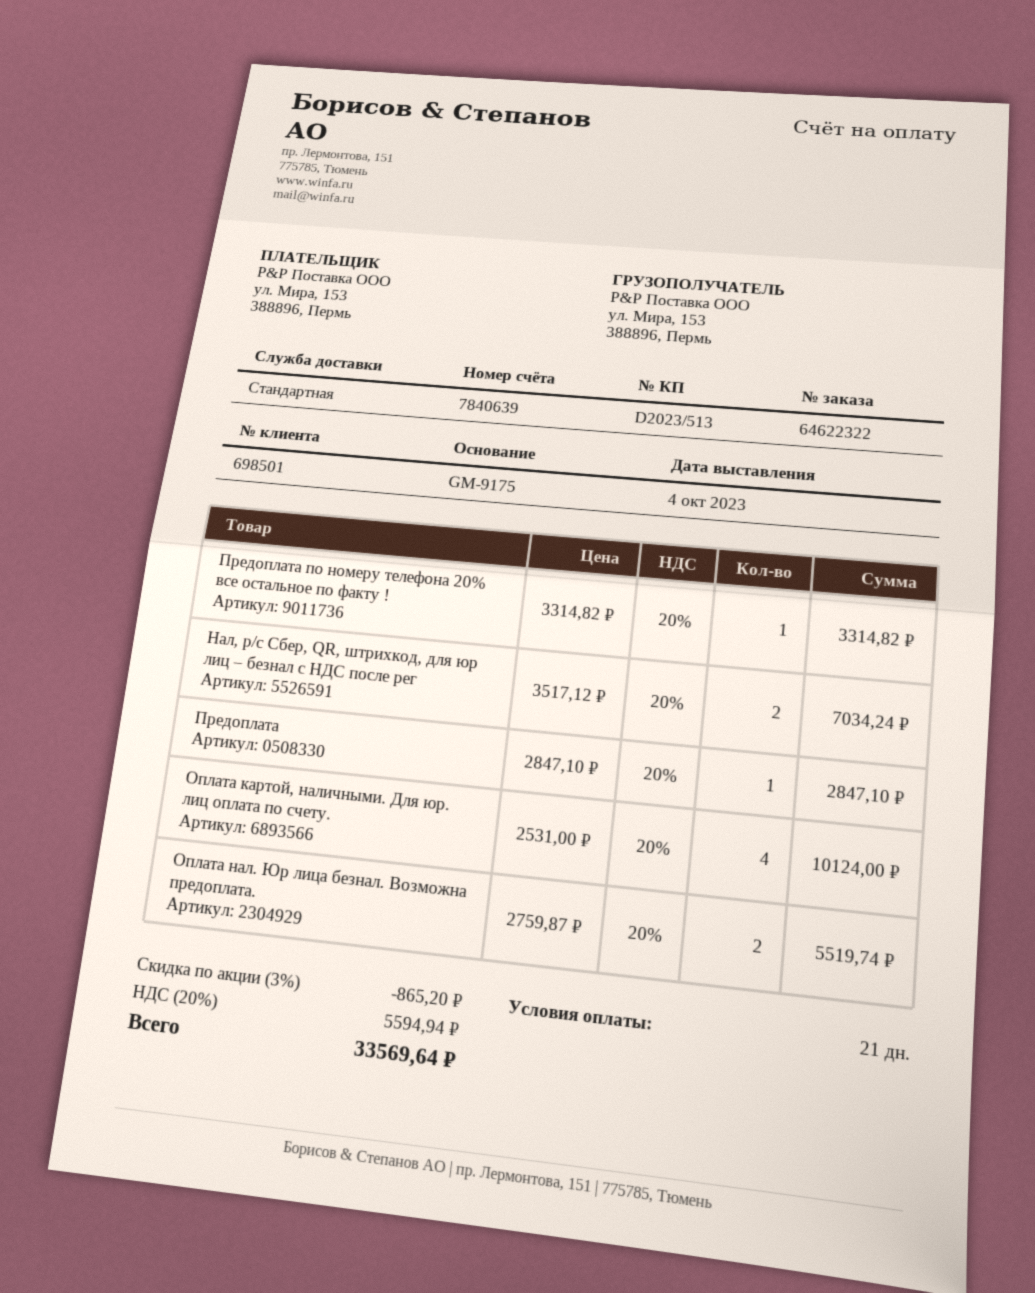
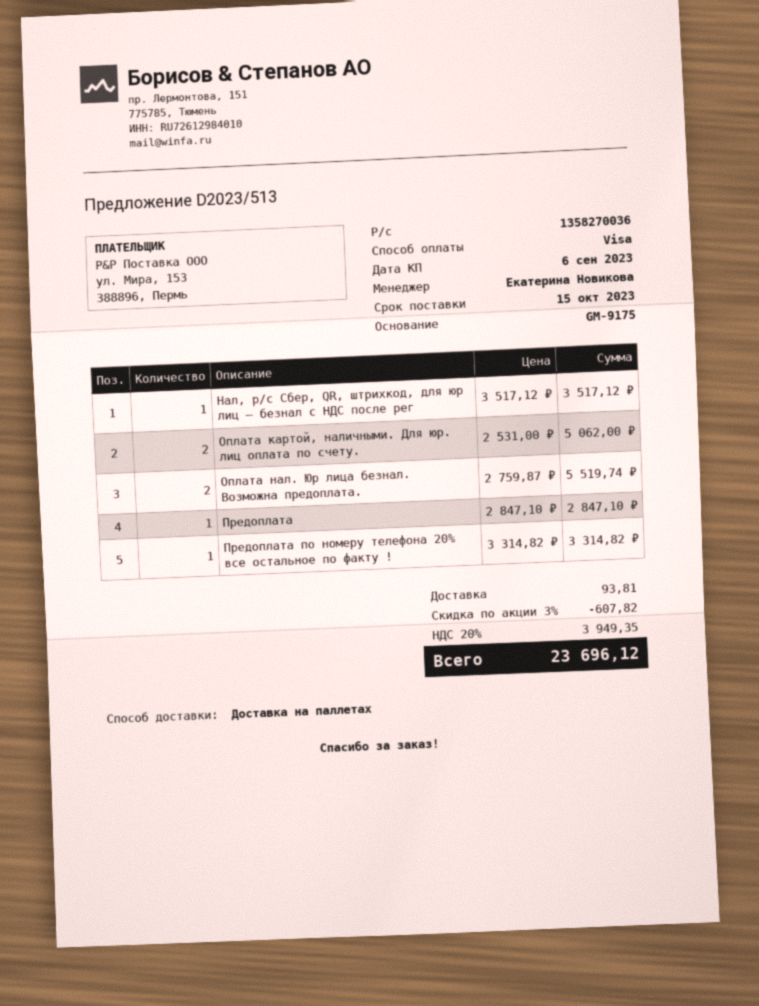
shipping method: standard -> pallet freight
Нал, р/с Сбер, QR, штрихкод, для юр лиц – безнал с НДС после рег: 2 x 3517.12 = 7034.24 -> 1 x 3517.12 = 3517.12
Оплата картой, наличными. Для юр. лиц оплата по счету.: 4 x 2531.00 = 10124.00 -> 2 x 2531.00 = 5062.00
discount: 3% = 865.20 -> 3% = 607.82
shipping: none -> 93.81
tax: 20% = 5594.94 -> 20% = 3949.35
total: 33569.64 -> 23696.12

